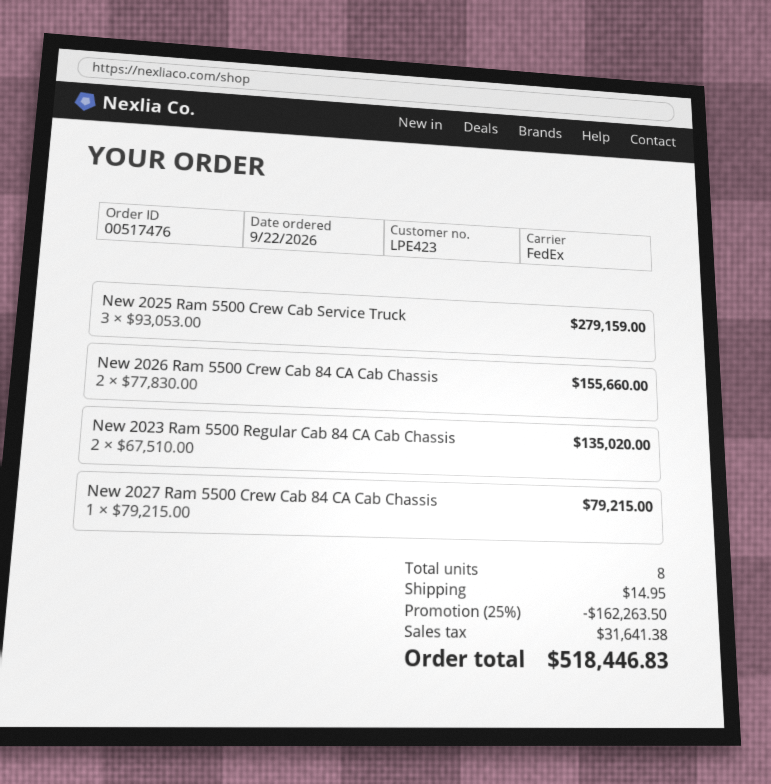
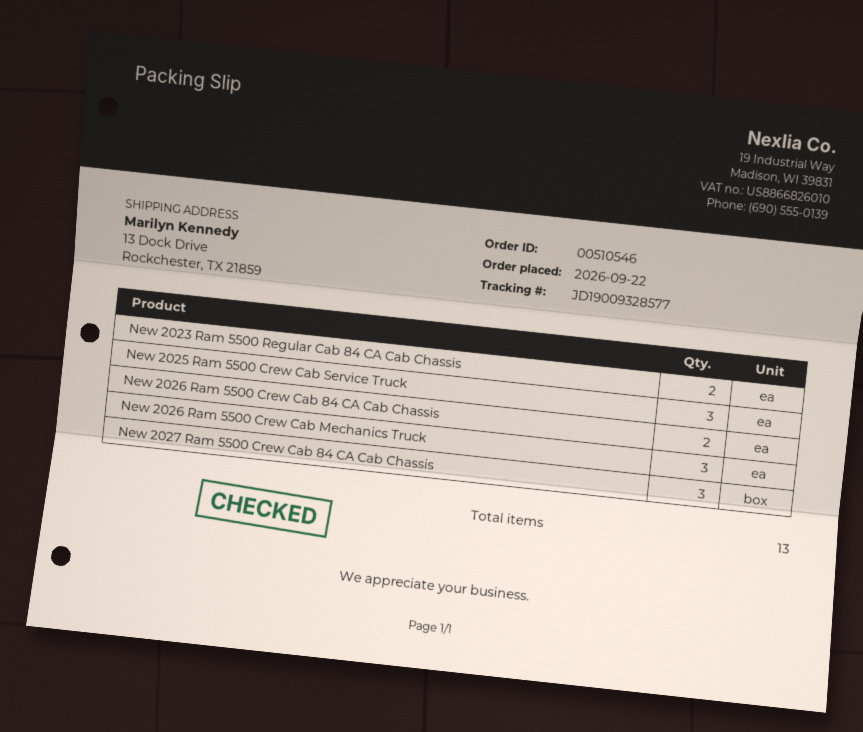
order number: 00517476 -> 00510546
New 2027 Ram 5500 Crew Cab 84 CA Cab Chassis: 1 -> 3
New 2026 Ram 5500 Crew Cab Mechanics Truck: none -> 3
total quantity: 8 -> 13

